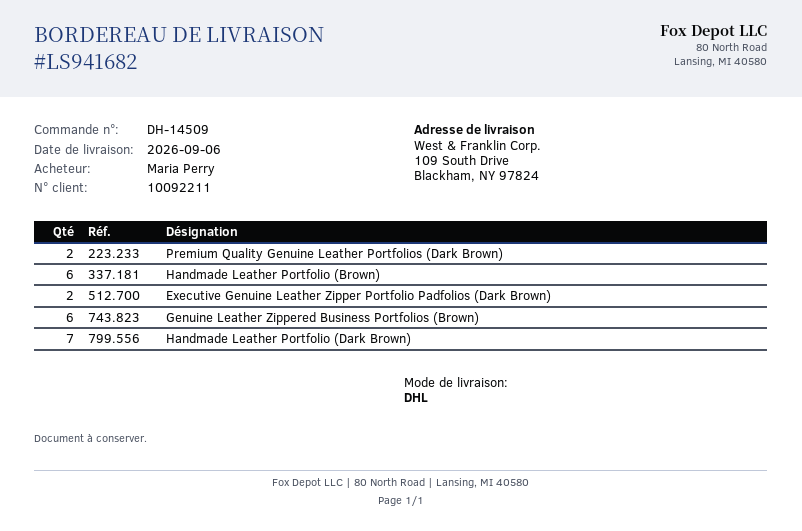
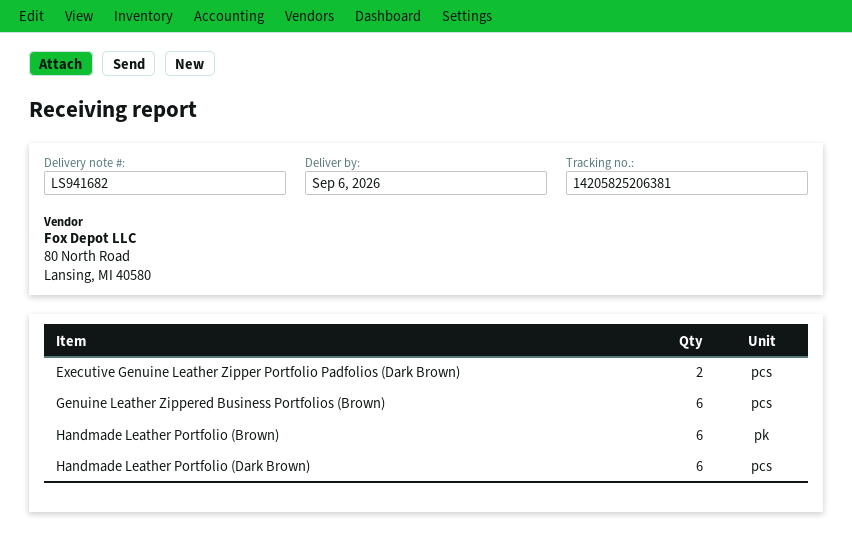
Premium Quality Genuine Leather Portfolios (Dark Brown): 2 -> none
Handmade Leather Portfolio (Dark Brown): 7 -> 6

